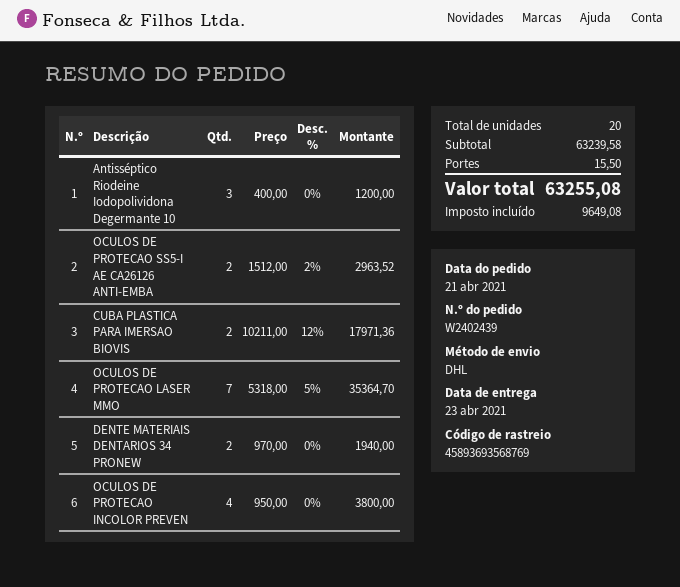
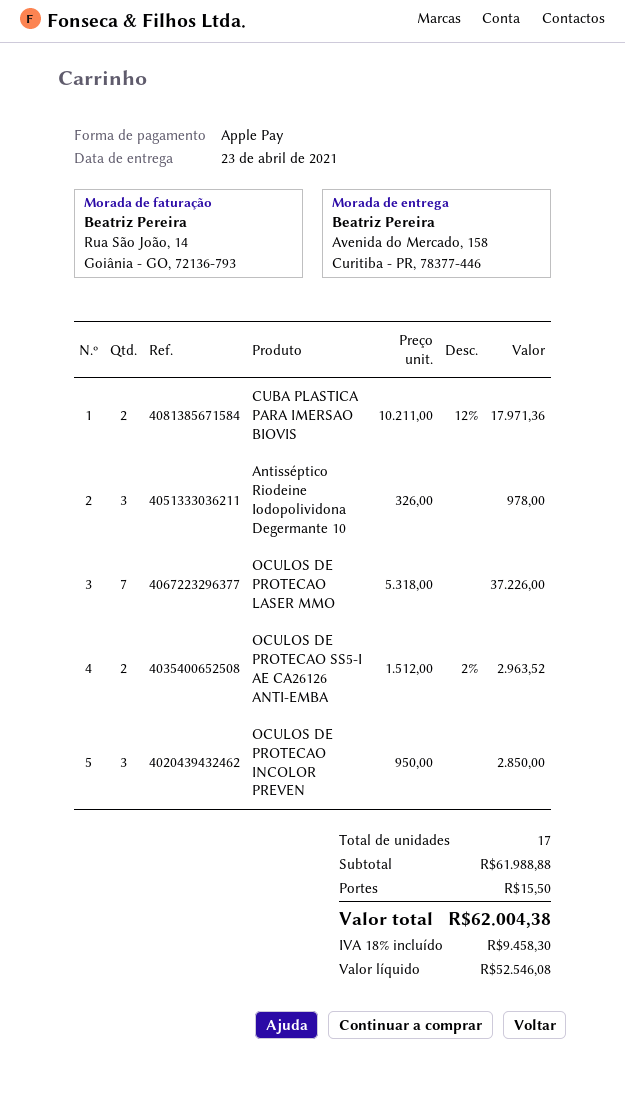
Antisséptico Riodeine Iodopolividona Degermante 10: 3 x 400.00 = 1200.00 -> 3 x 326.00 = 978.00
OCULOS DE PROTECAO LASER MMO: 7 x 5318.00 - 5% = 35364.70 -> 7 x 5318.00 = 37226.00
DENTE MATERIAIS DENTARIOS 34 PRONEW: 2 x 970.00 = 1940.00 -> none
OCULOS DE PROTECAO INCOLOR PREVEN: 4 x 950.00 = 3800.00 -> 3 x 950.00 = 2850.00
total quantity: 20 -> 17
subtotal: 63239.58 -> 61988.88
tax: 9649.08 -> 9458.30
total: 63255.08 -> 62004.38

